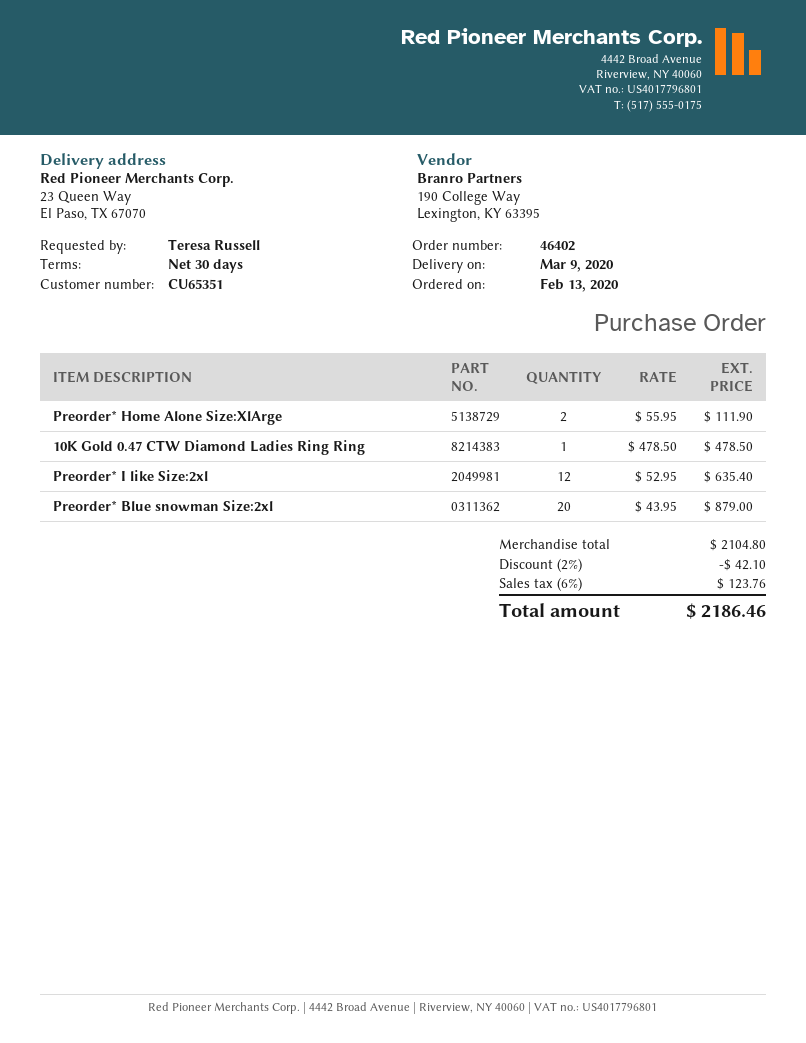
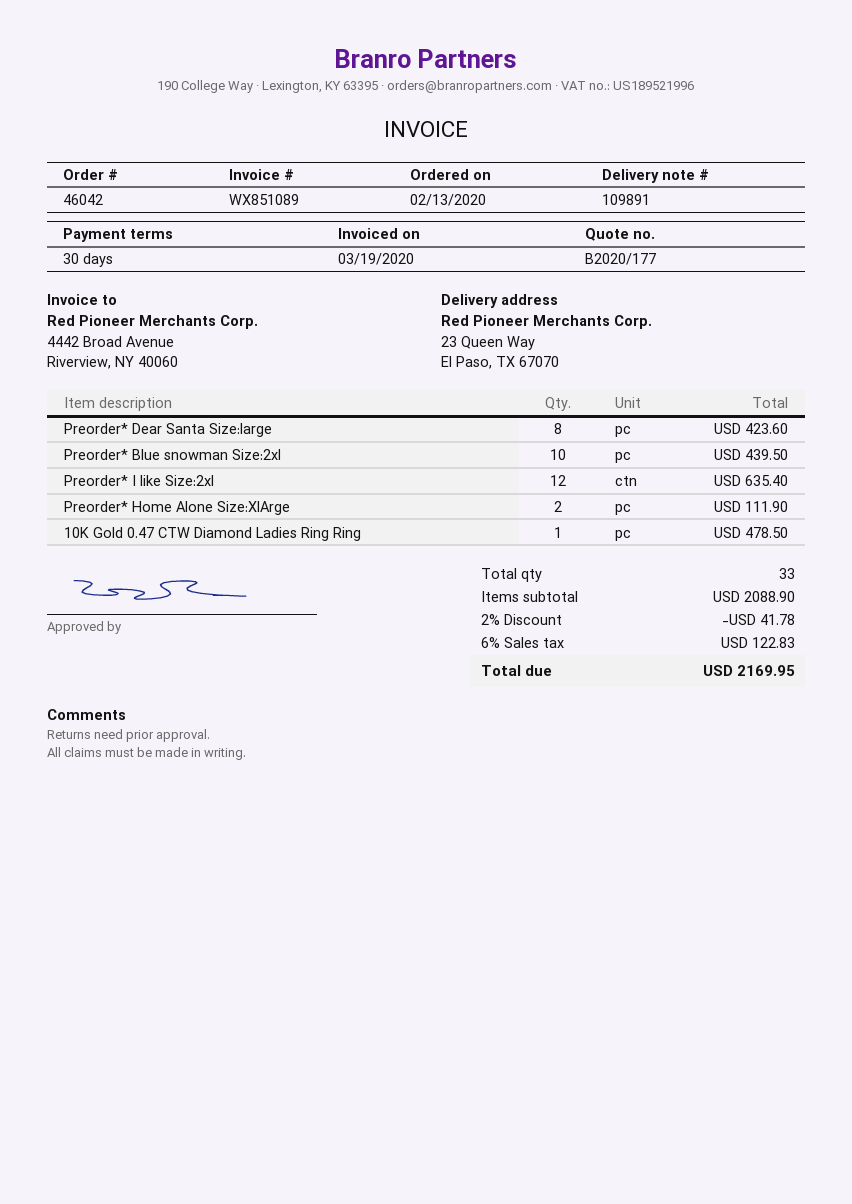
order number: 46402 -> 46042
Preorder* Blue snowman Size:2xl: 20 for 879.00 -> 10 for 439.50
Preorder* Dear Santa Size:large: none -> 8 for 423.60
subtotal: 2104.80 -> 2088.90
discount: 2% = 42.10 -> 2% = 41.78
tax: 6% = 123.76 -> 6% = 122.83
total: 2186.46 -> 2169.95

